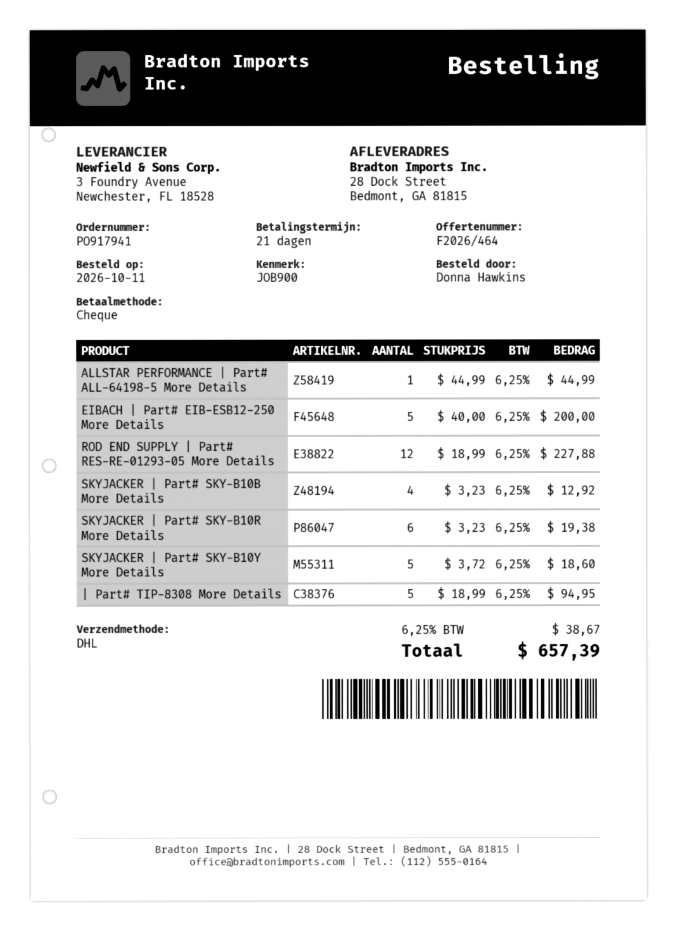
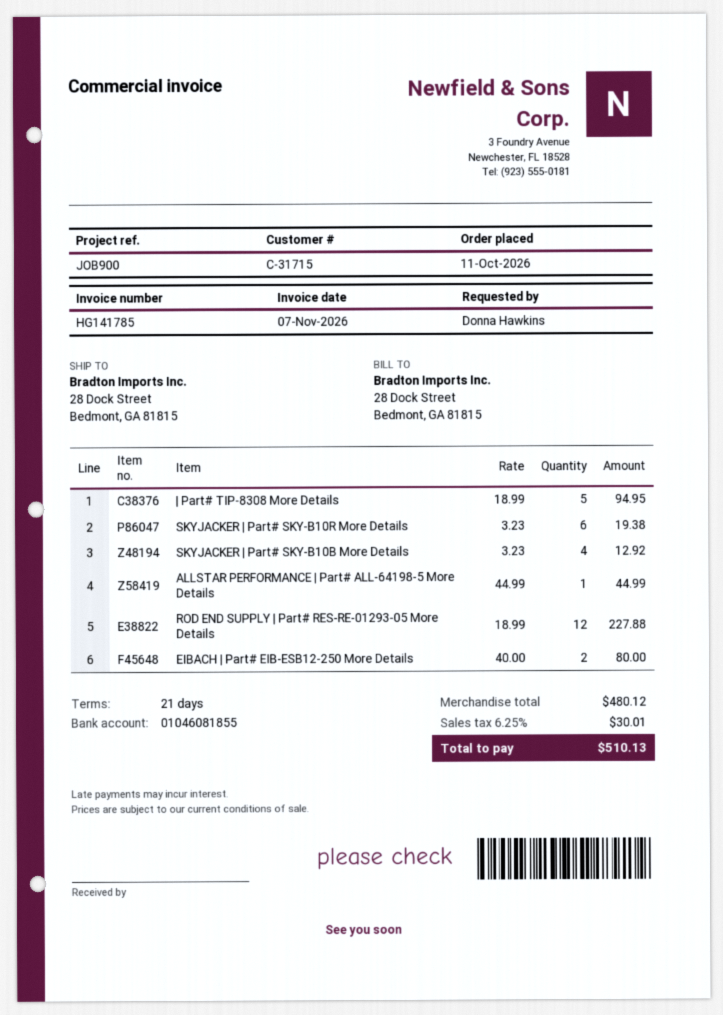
EIBACH | Part# EIB-ESB12-250 More Details: 5 x 40.00 = 200.00 -> 2 x 40.00 = 80.00
SKYJACKER | Part# SKY-B10Y More Details: 5 x 3.72 = 18.60 -> none
tax: 6.25% = 38.67 -> 6.25% = 30.01
total: 657.39 -> 510.13

